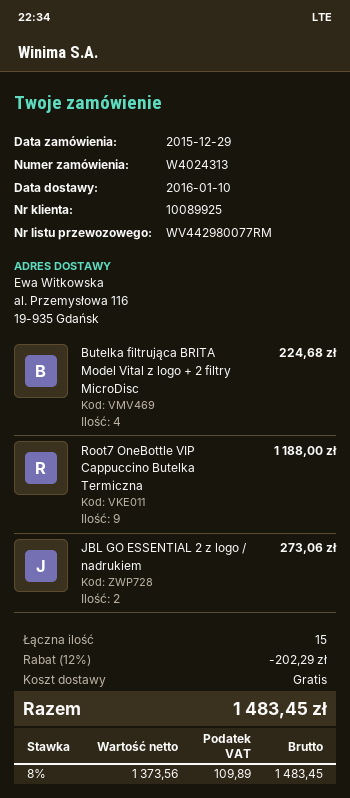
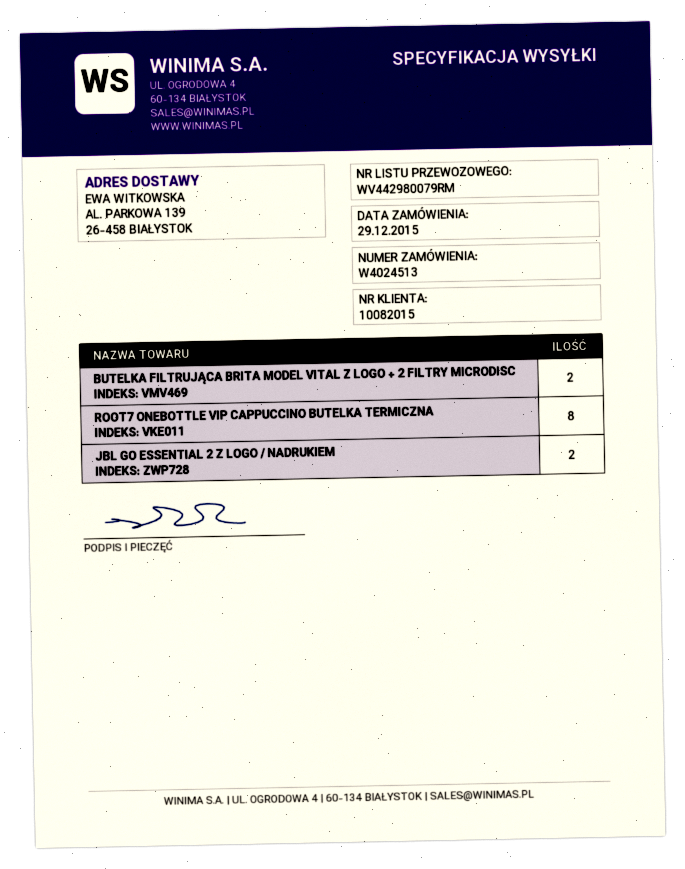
order number: W4024313 -> W4024513
customer number: 10089925 -> 10082015
tracking number: WV442980077RM -> WV442980079RM
ship to: al. Przemysłowa 116, 19-935 Gdańsk -> AL. PARKOWA 139, 26-458 BIAŁYSTOK
Butelka filtrująca BRITA Model Vital z logo + 2 filtry MicroDisc: 4 -> 2
Root7 OneBottle VIP Cappuccino Butelka Termiczna: 9 -> 8

